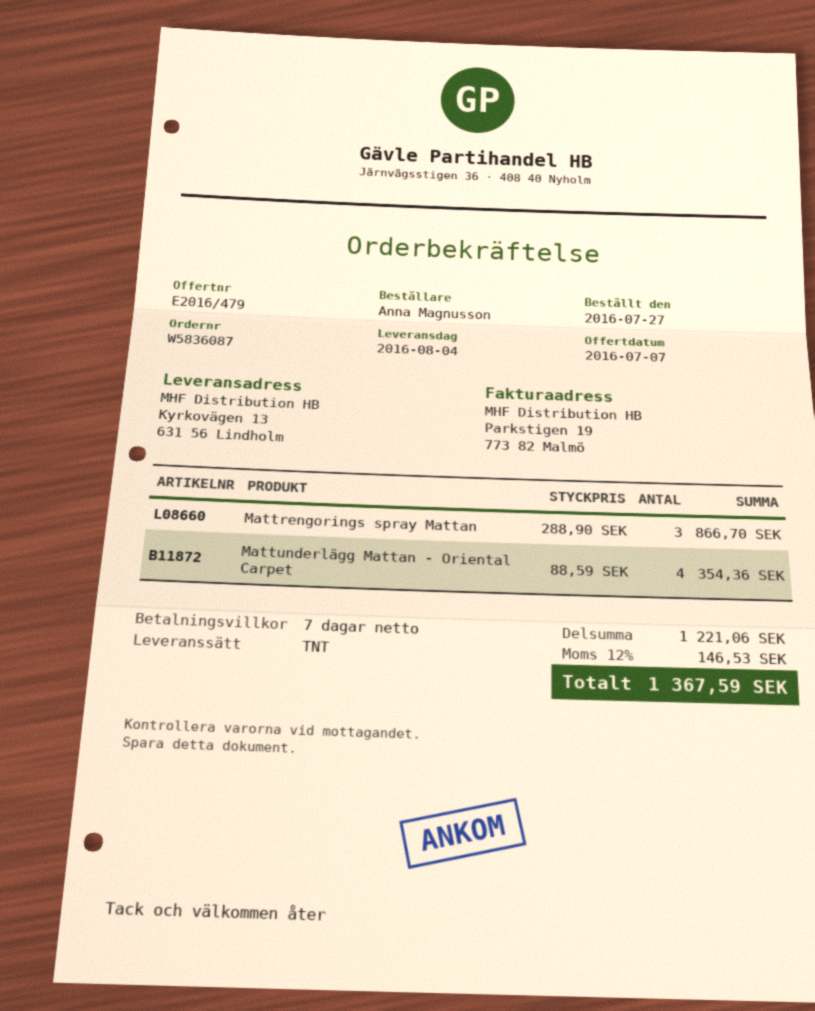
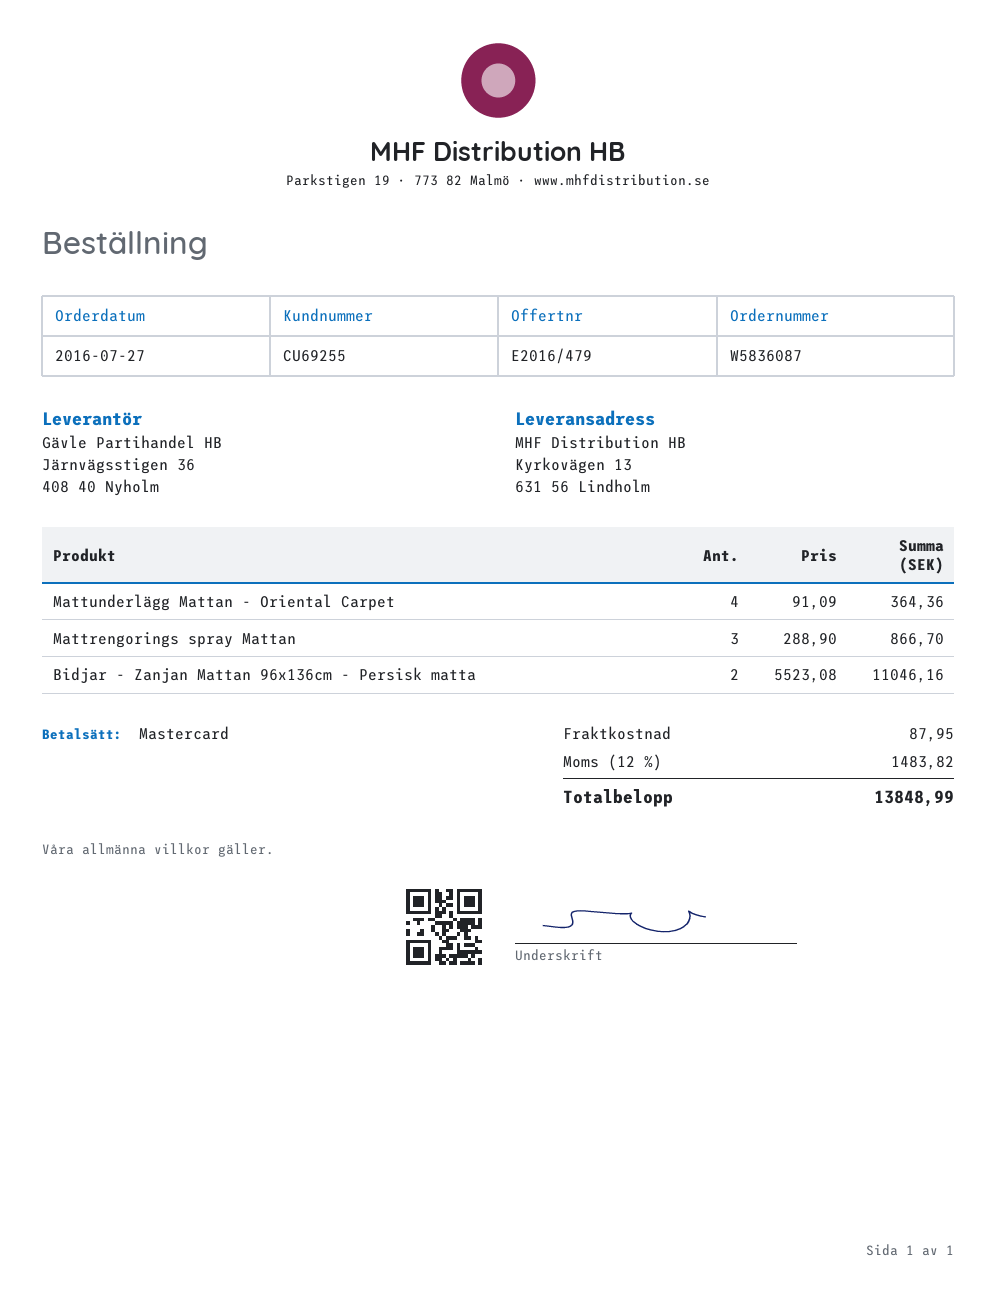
Mattunderlägg Mattan - Oriental Carpet: 4 x 88.59 = 354.36 -> 4 x 91.09 = 364.36
Bidjar - Zanjan Mattan 96x136cm - Persisk matta: none -> 2 x 5523.08 = 11046.16
shipping: none -> 87.95
tax: 12% = 146.53 -> 12% = 1483.82
total: 1367.59 -> 13848.99

